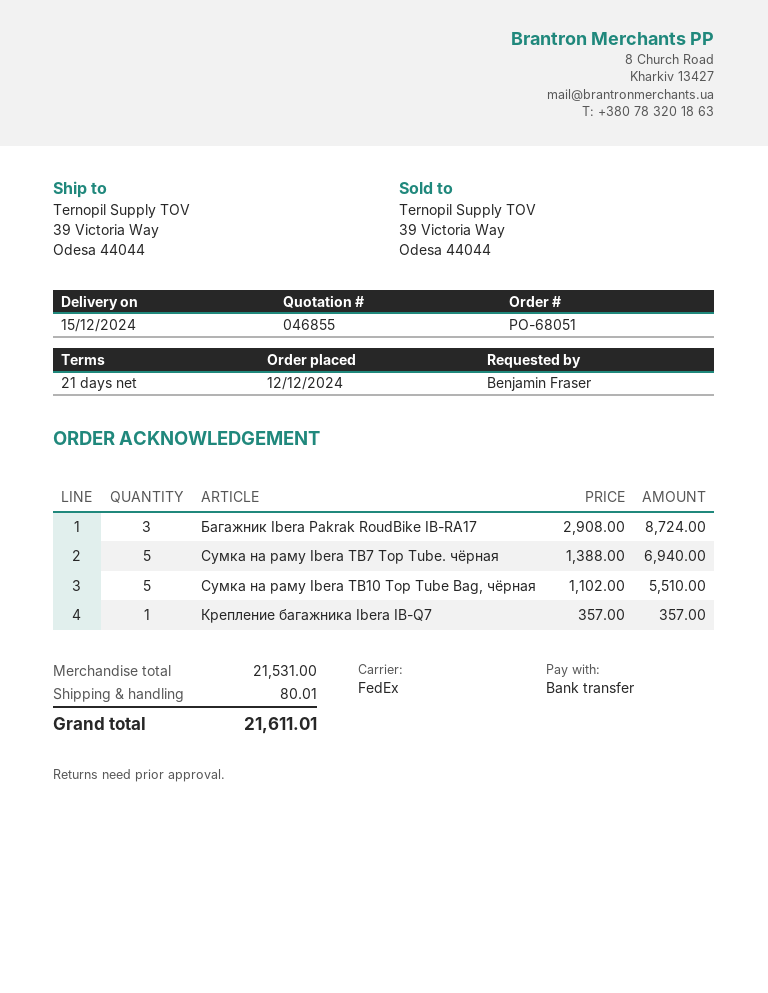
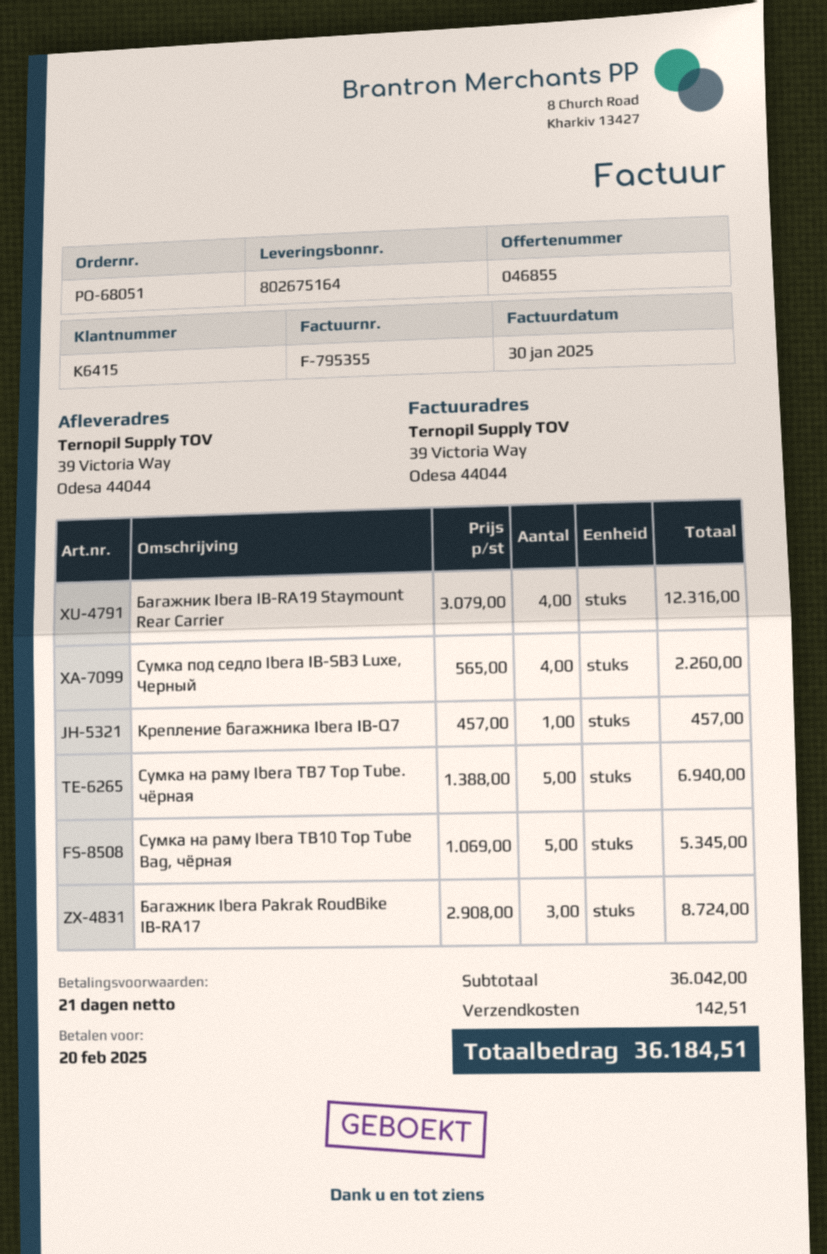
Сумка на раму Ibera TB10 Top Tube Bag, чёрная: 5 x 1102.00 = 5510.00 -> 5 x 1069.00 = 5345.00
Крепление багажника Ibera IB-Q7: 1 x 357.00 = 357.00 -> 1 x 457.00 = 457.00
Багажник Ibera IB-RA19 Staymount Rear Carrier: none -> 4 x 3079.00 = 12316.00
Сумка под седло Ibera IB-SB3 Luxe, Черный: none -> 4 x 565.00 = 2260.00
subtotal: 21531.00 -> 36042.00
shipping: 80.01 -> 142.51
total: 21611.01 -> 36184.51

